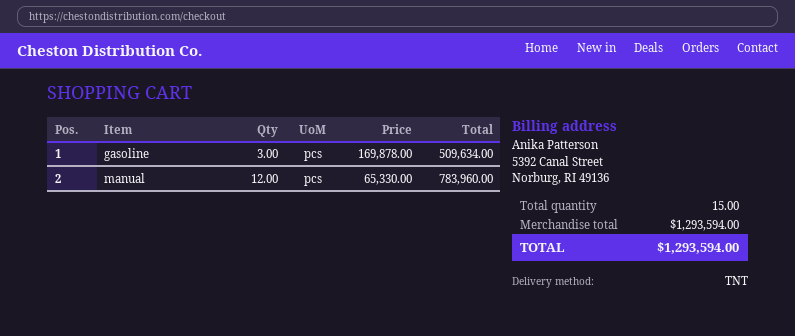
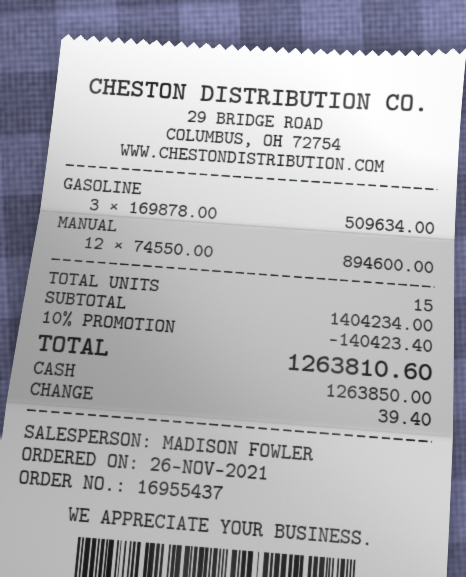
manual: 12 x 65330.00 = 783960.00 -> 12 x 74550.00 = 894600.00
subtotal: 1293594.00 -> 1404234.00
discount: none -> 10% = 140423.40
total: 1293594.00 -> 1263810.60

